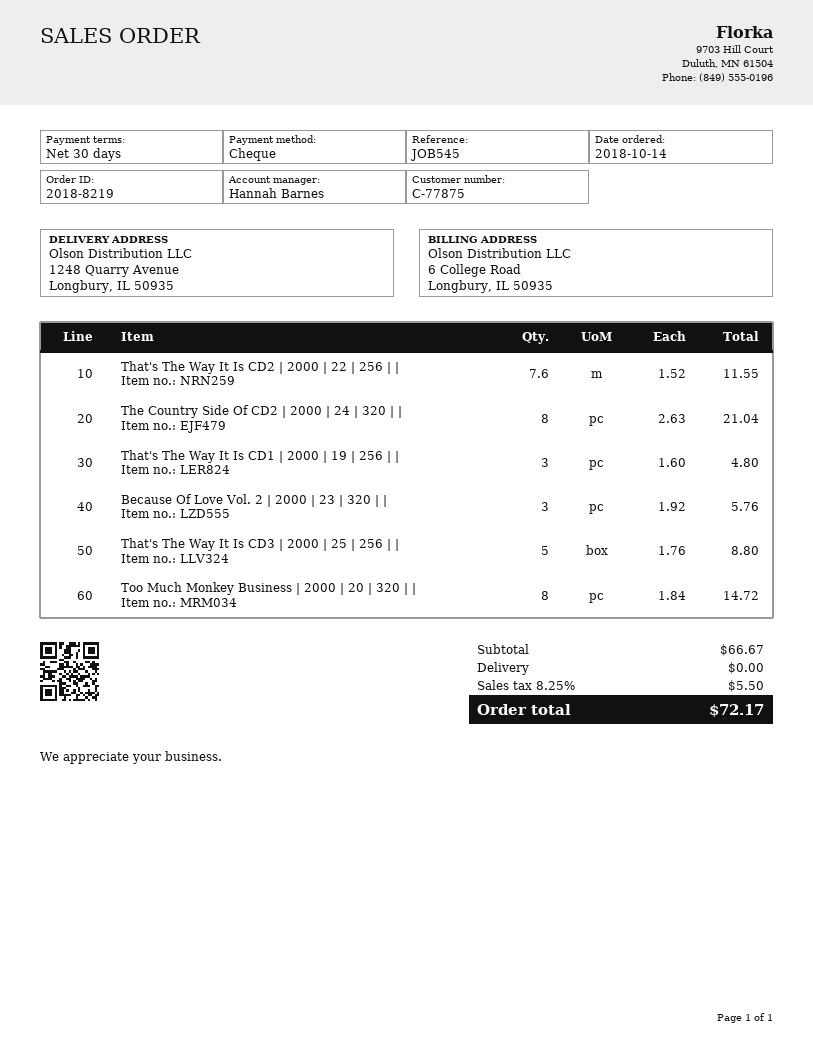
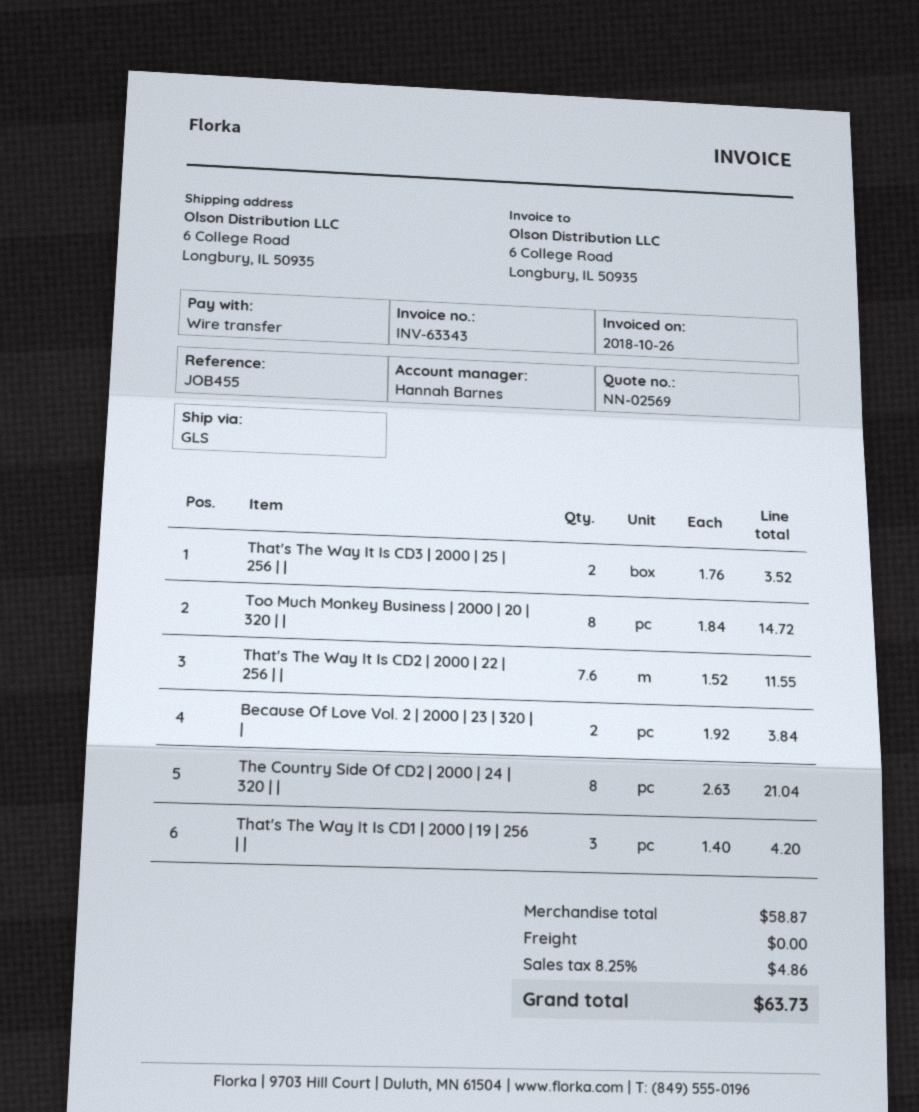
reference: JOB545 -> JOB455
payment method: cheque -> bank transfer
ship to: 1248 Quarry Avenue, Longbury, IL 50935 -> 6 College Road, Longbury, IL 50935
That's The Way It Is CD1 | 2000 | 19 | 256 | |: 3 x 1.60 = 4.80 -> 3 x 1.40 = 4.20
Because Of Love Vol. 2 | 2000 | 23 | 320 | |: 3 x 1.92 = 5.76 -> 2 x 1.92 = 3.84
That's The Way It Is CD3 | 2000 | 25 | 256 | |: 5 x 1.76 = 8.80 -> 2 x 1.76 = 3.52
subtotal: 66.67 -> 58.87
tax: 8.25% = 5.50 -> 8.25% = 4.86
total: 72.17 -> 63.73

